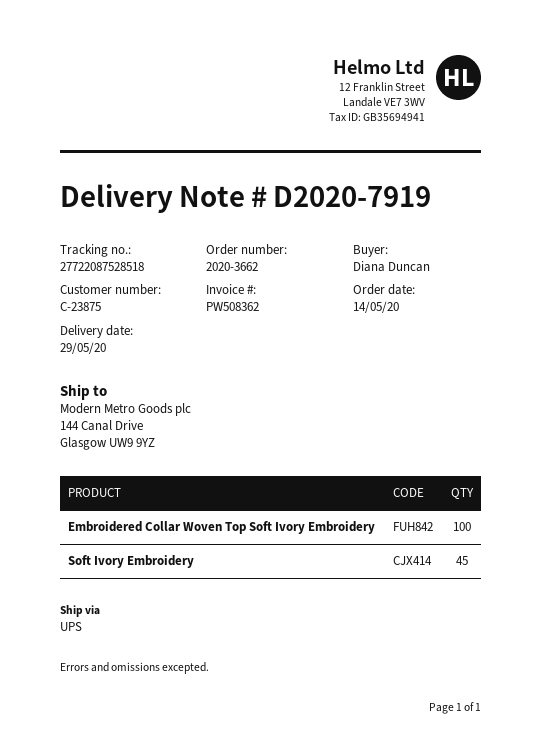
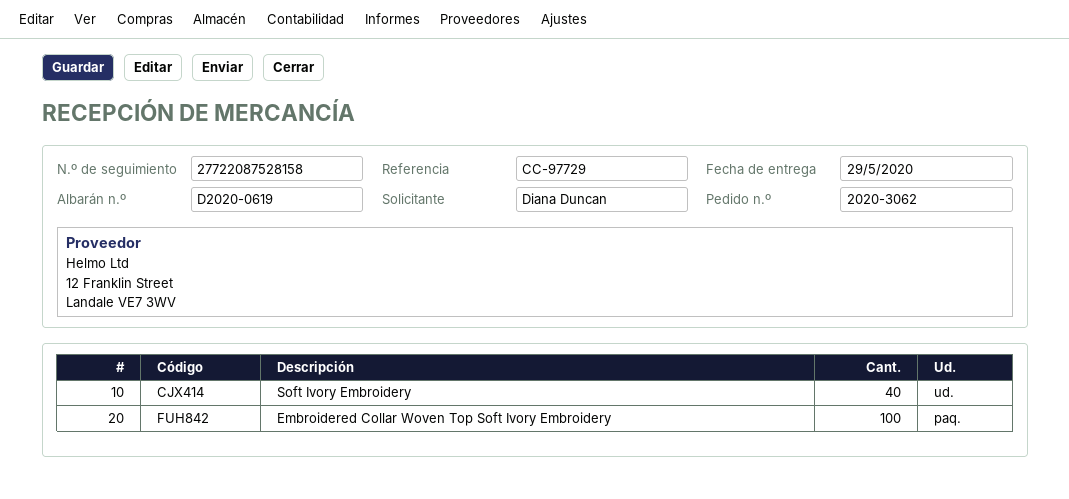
order number: 2020-3662 -> 2020-3062
delivery note number: D2020-7919 -> D2020-0619
tracking number: 27722087528518 -> 27722087528158
Soft Ivory Embroidery: 45 -> 40

